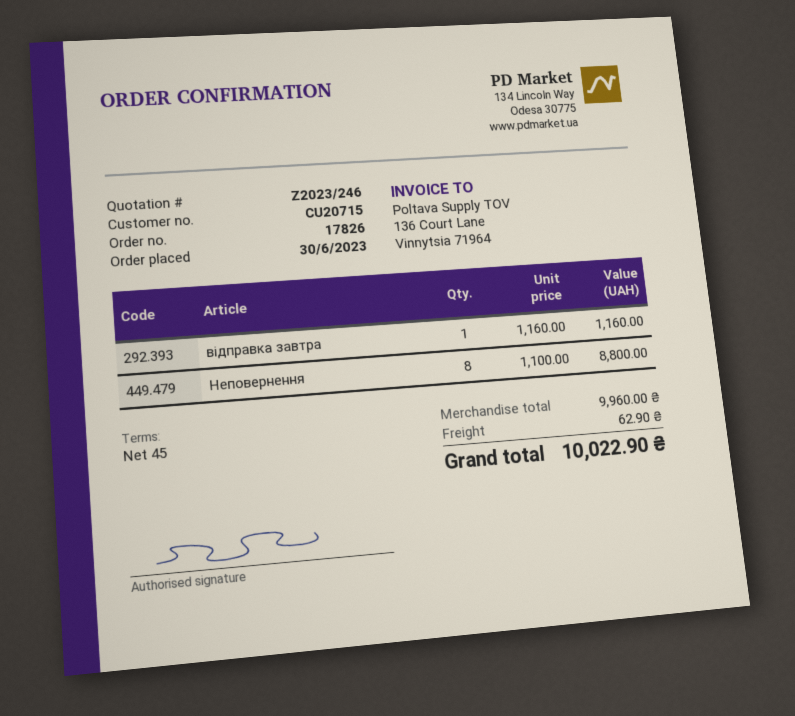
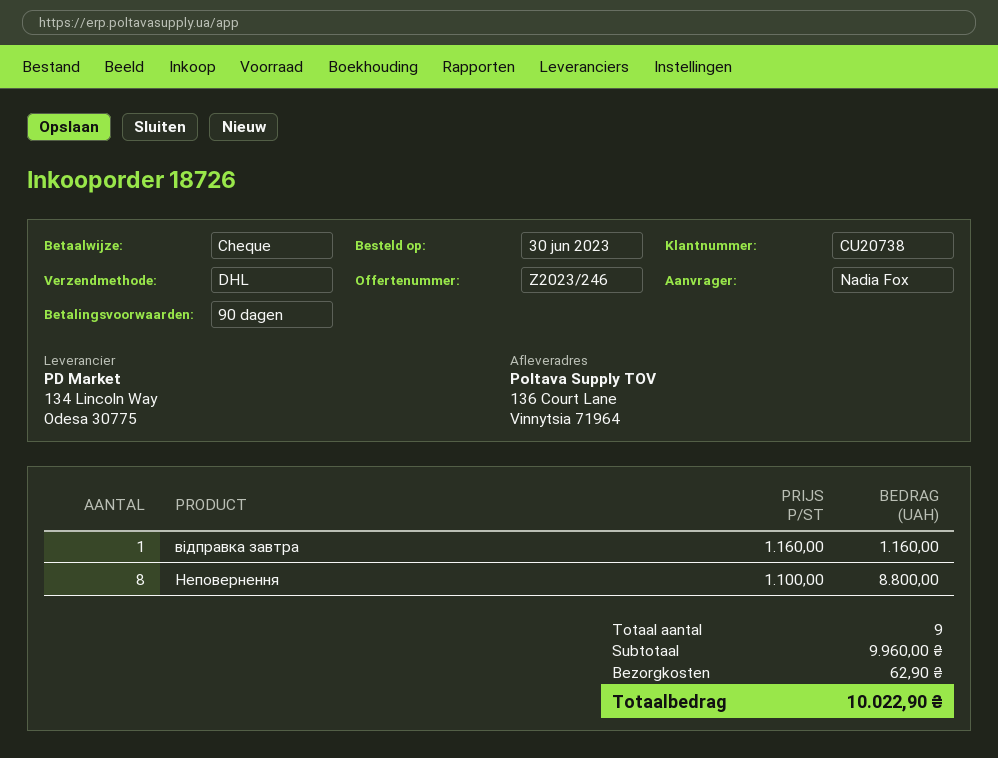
order number: 17826 -> 18726
payment terms: 45 days -> 90 days
customer number: CU20715 -> CU20738

